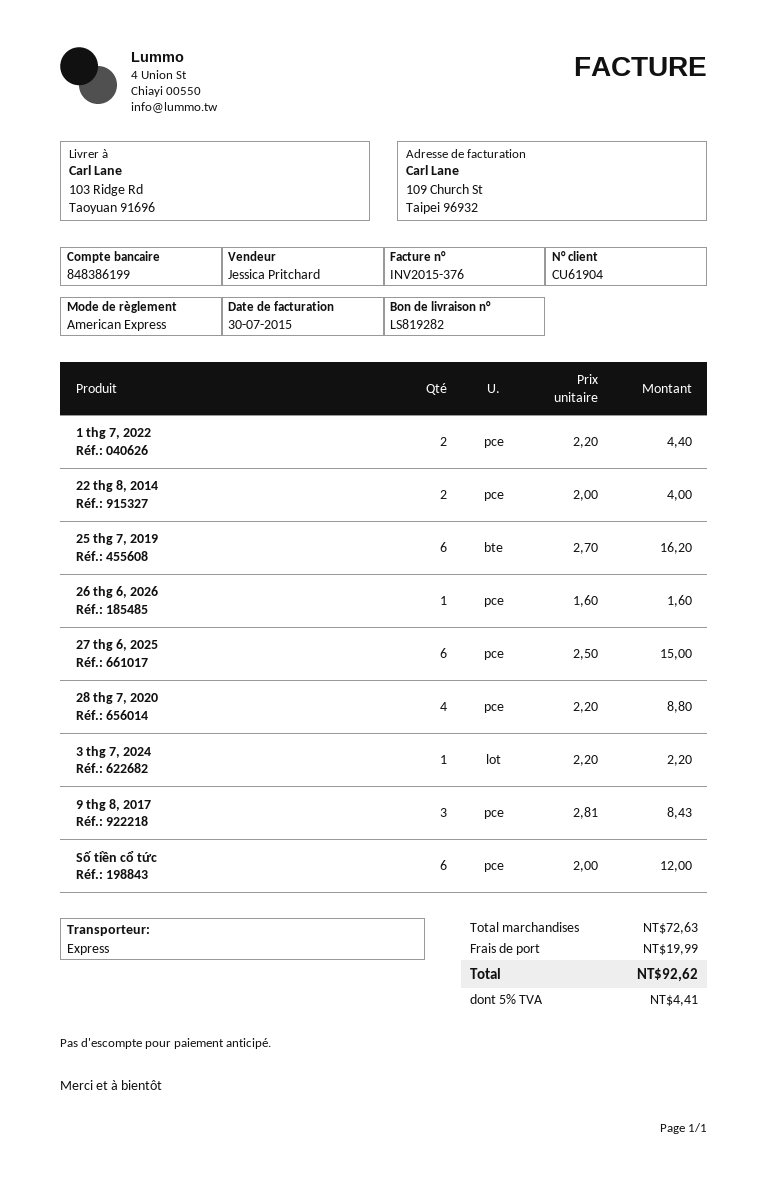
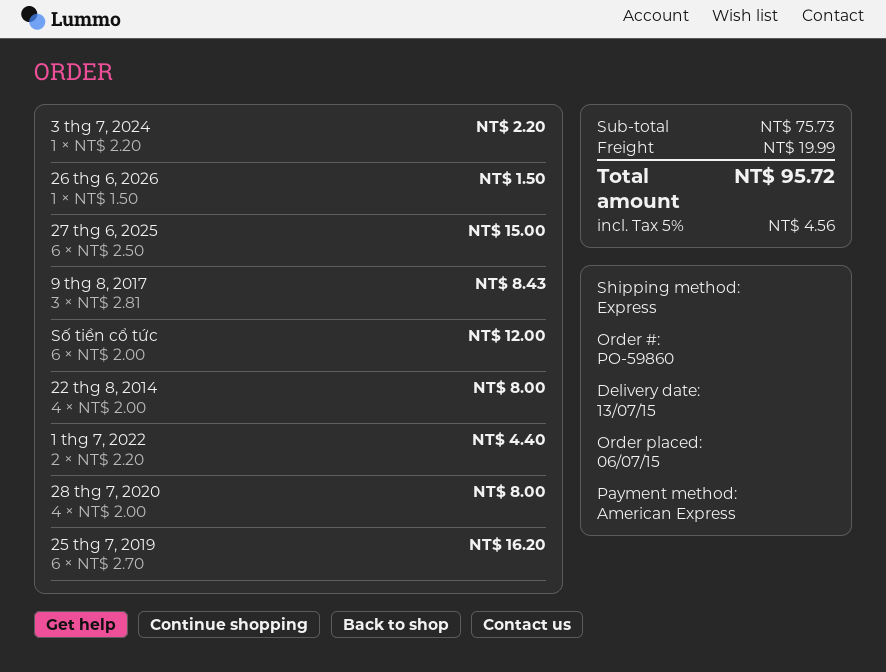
22 thg 8, 2014: 2 x 2.00 = 4.00 -> 4 x 2.00 = 8.00
26 thg 6, 2026: 1 x 1.60 = 1.60 -> 1 x 1.50 = 1.50
28 thg 7, 2020: 4 x 2.20 = 8.80 -> 4 x 2.00 = 8.00
subtotal: 72.63 -> 75.73
tax: 5% = 4.41 -> 5% = 4.56
total: 92.62 -> 95.72

